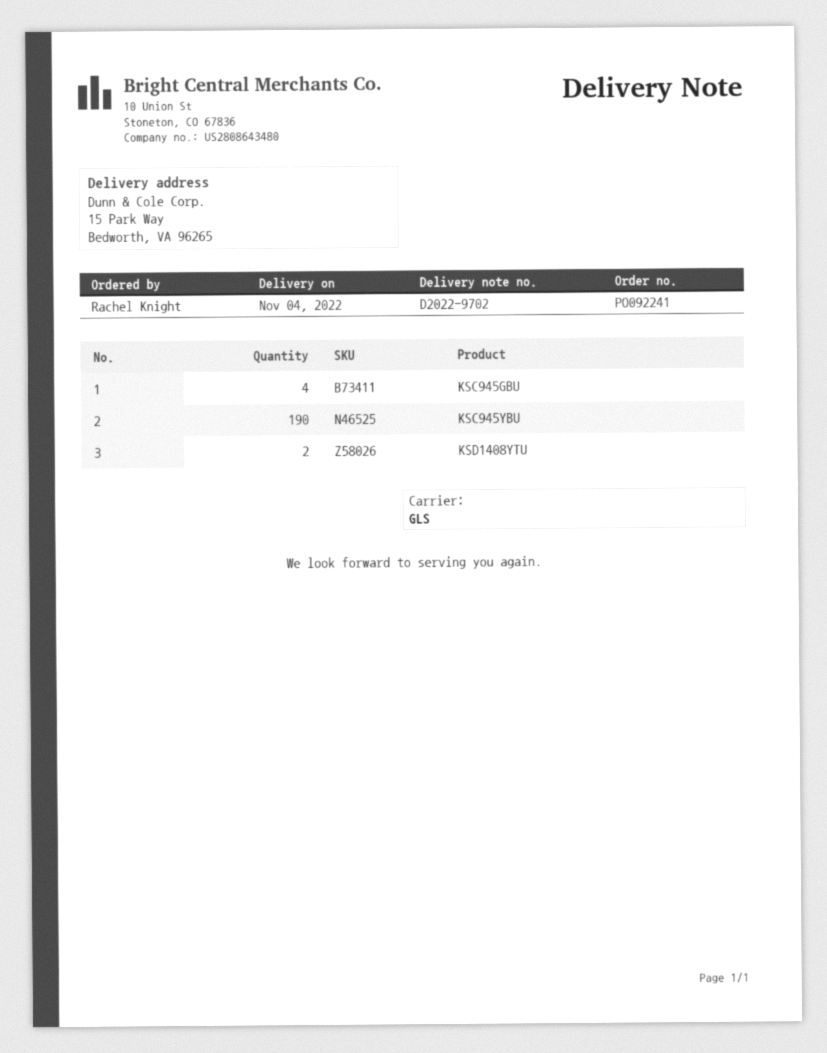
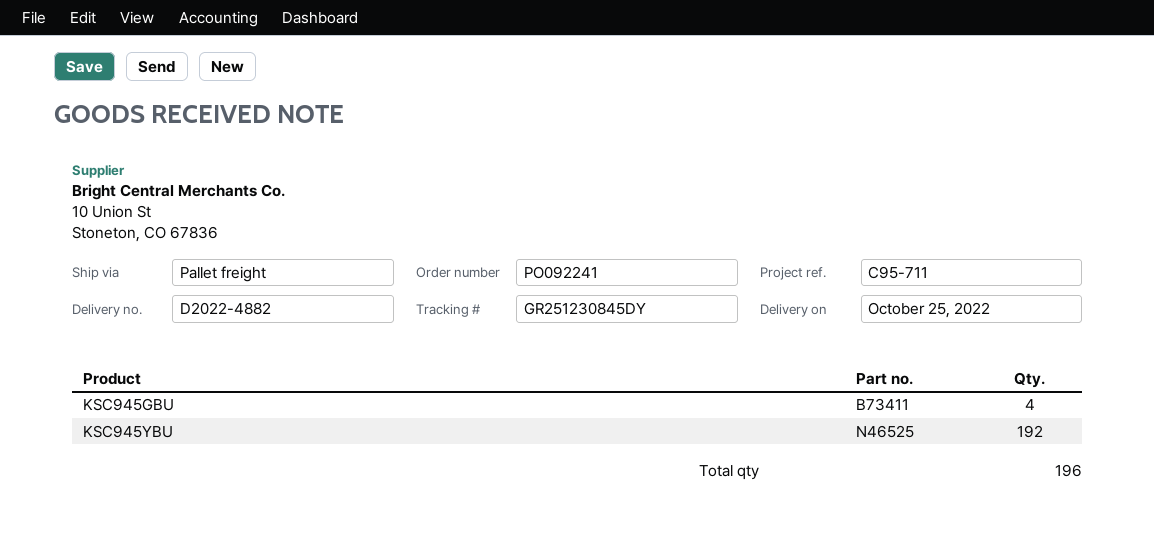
delivery note number: D2022-9702 -> D2022-4882
delivery date: 2022-11-04 -> 2022-10-25
shipping method: GLS -> pallet freight
KSC945YBU: 190 -> 192
KSD1408YTU: 2 -> none

